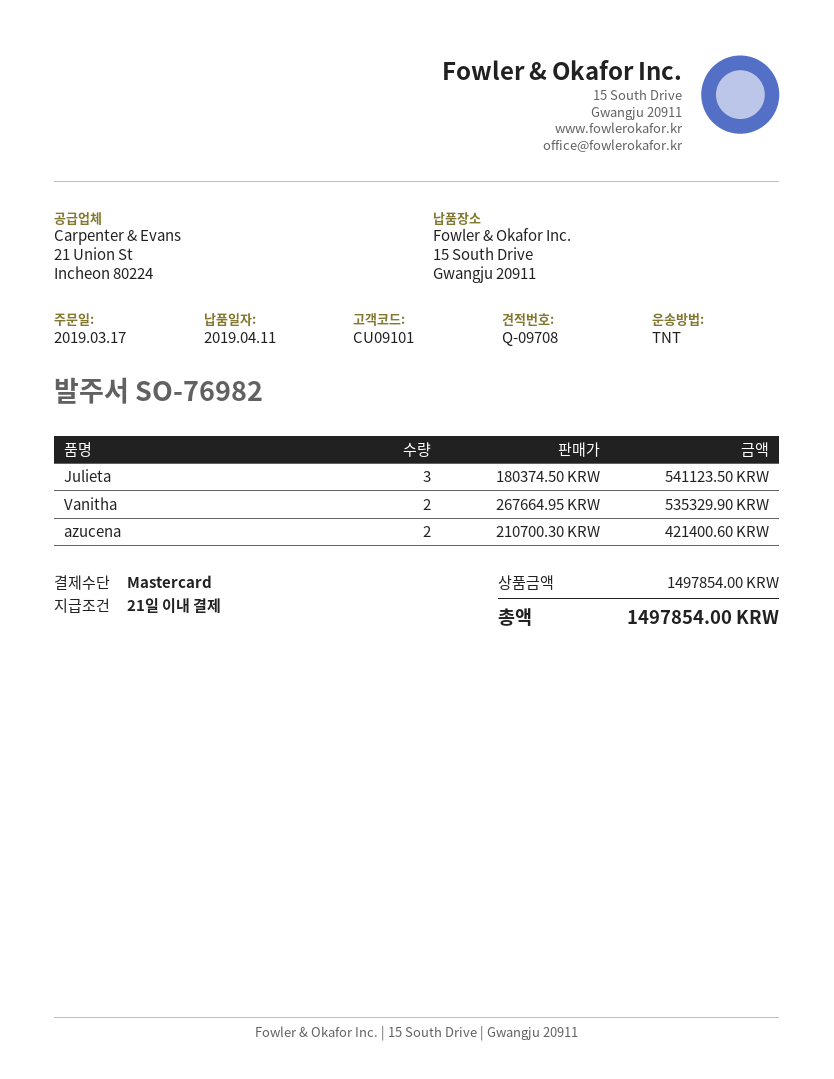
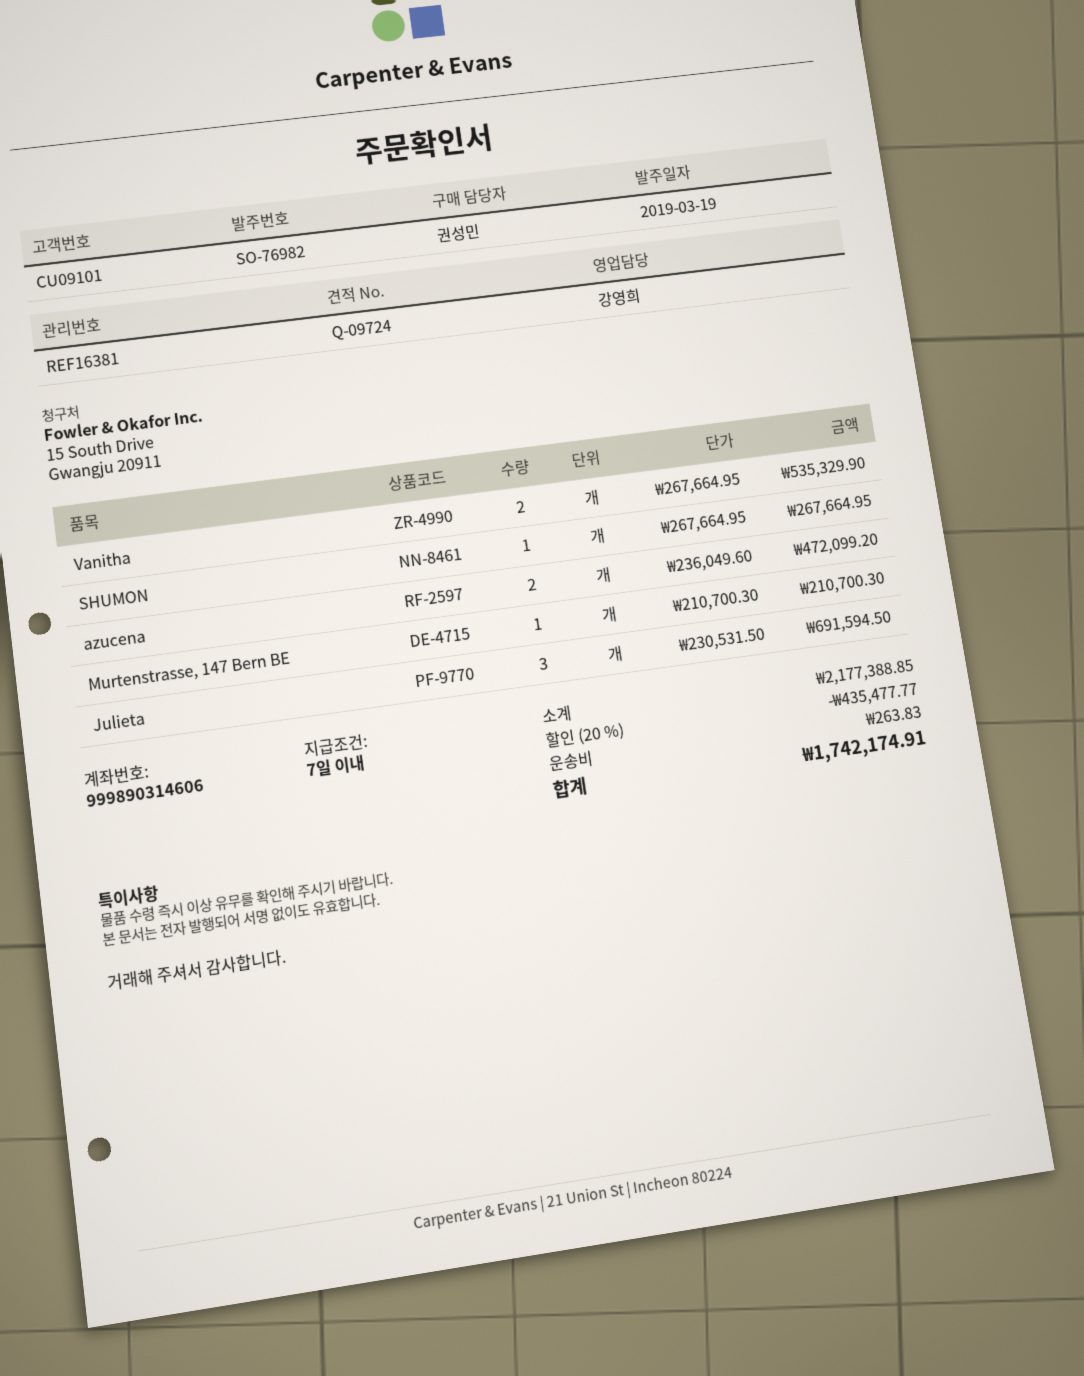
quote number: Q-09708 -> Q-09724
order date: 2019-03-17 -> 2019-03-19
payment terms: 21 days -> 7 days
Julieta: 3 x 180374.50 = 541123.50 -> 3 x 230531.50 = 691594.50
azucena: 2 x 210700.30 = 421400.60 -> 2 x 236049.60 = 472099.20
SHUMON: none -> 1 x 267664.95 = 267664.95
Murtenstrasse, 147 Bern BE: none -> 1 x 210700.30 = 210700.30
subtotal: 1497854.00 -> 2177388.85
discount: none -> 20% = 435477.77
shipping: none -> 263.83
total: 1497854.00 -> 1742174.91

